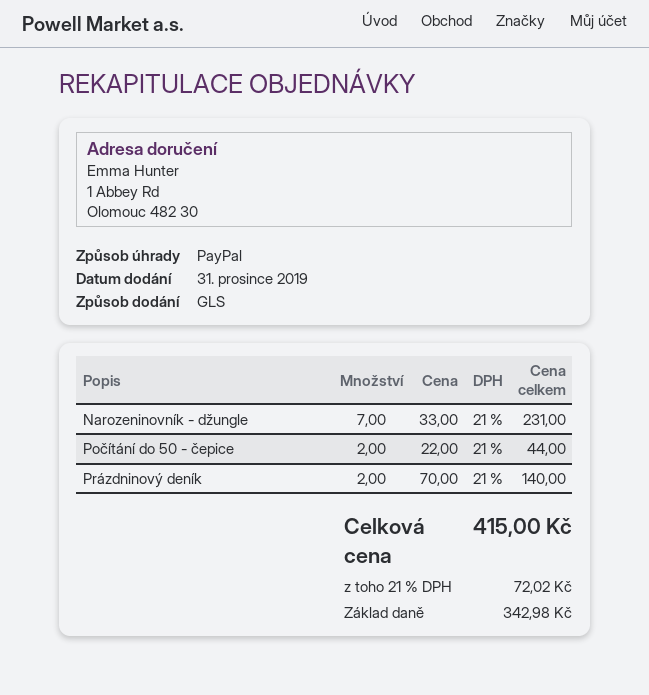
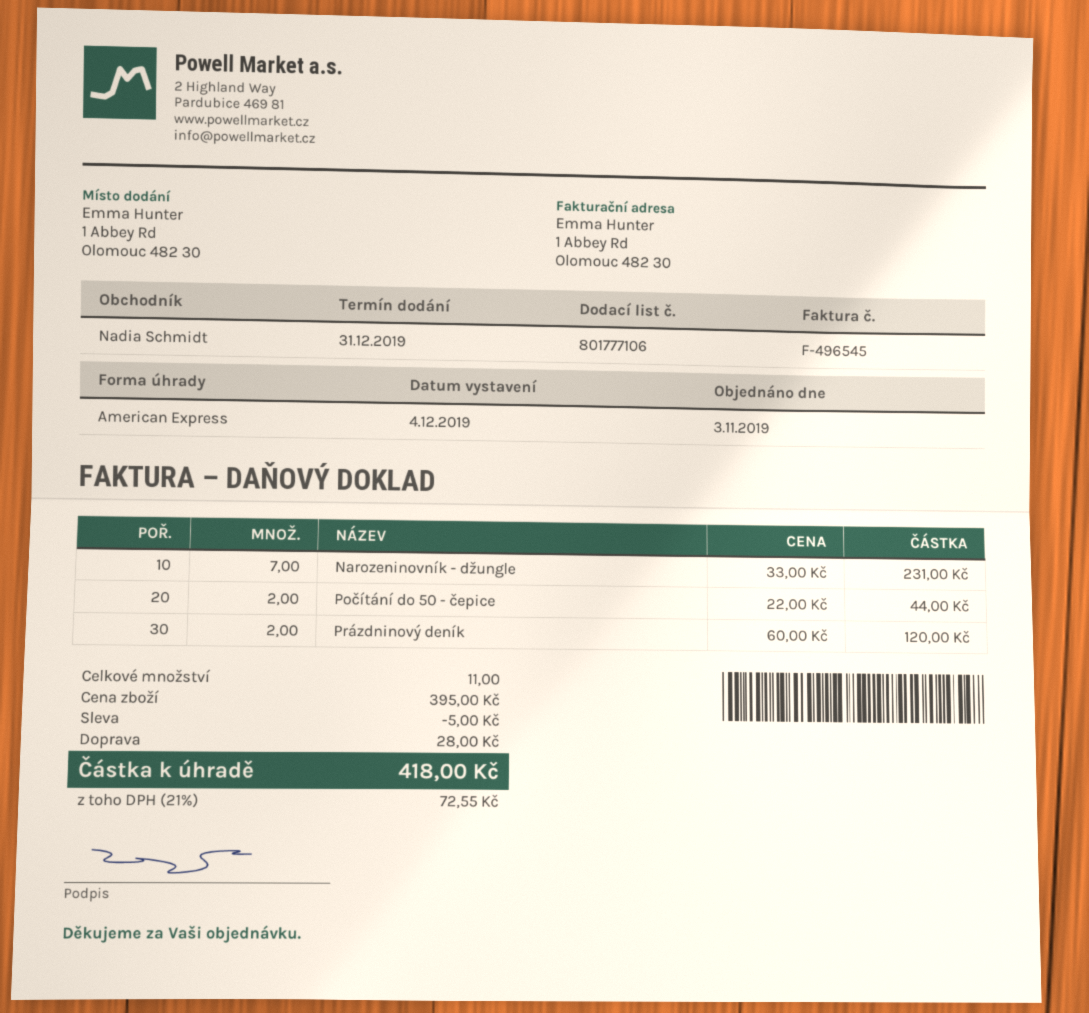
payment method: PayPal -> American Express
Prázdninový deník: 2 x 70.00 = 140.00 -> 2 x 60.00 = 120.00
discount: none -> 5.00
shipping: none -> 28.00
tax: 21% = 72.02 -> 21% = 72.55
total: 415.00 -> 418.00

